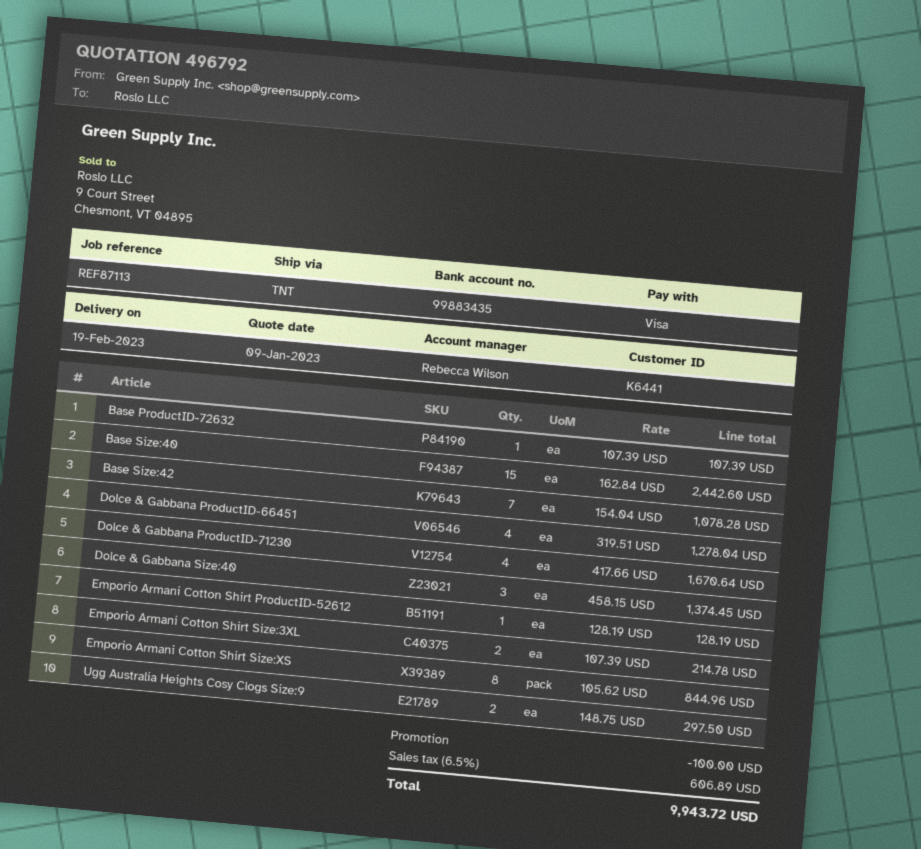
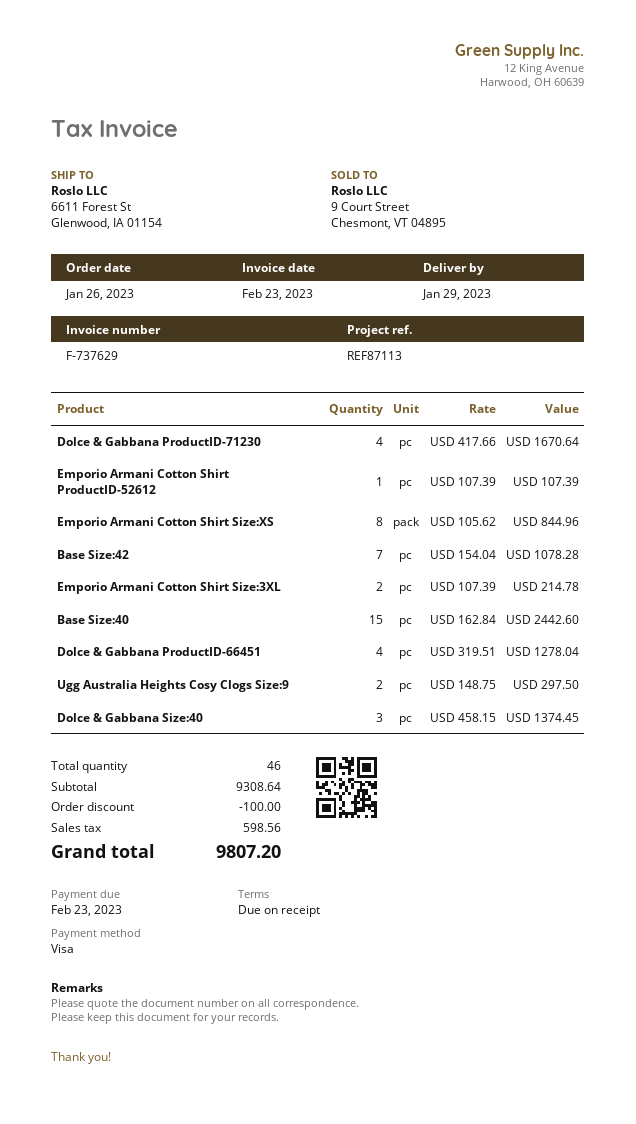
delivery date: 2023-02-19 -> 2023-01-29
Base ProductID-72632: 1 x 107.39 = 107.39 -> none
Emporio Armani Cotton Shirt ProductID-52612: 1 x 128.19 = 128.19 -> 1 x 107.39 = 107.39
tax: 606.89 -> 598.56
total: 9943.72 -> 9807.20

